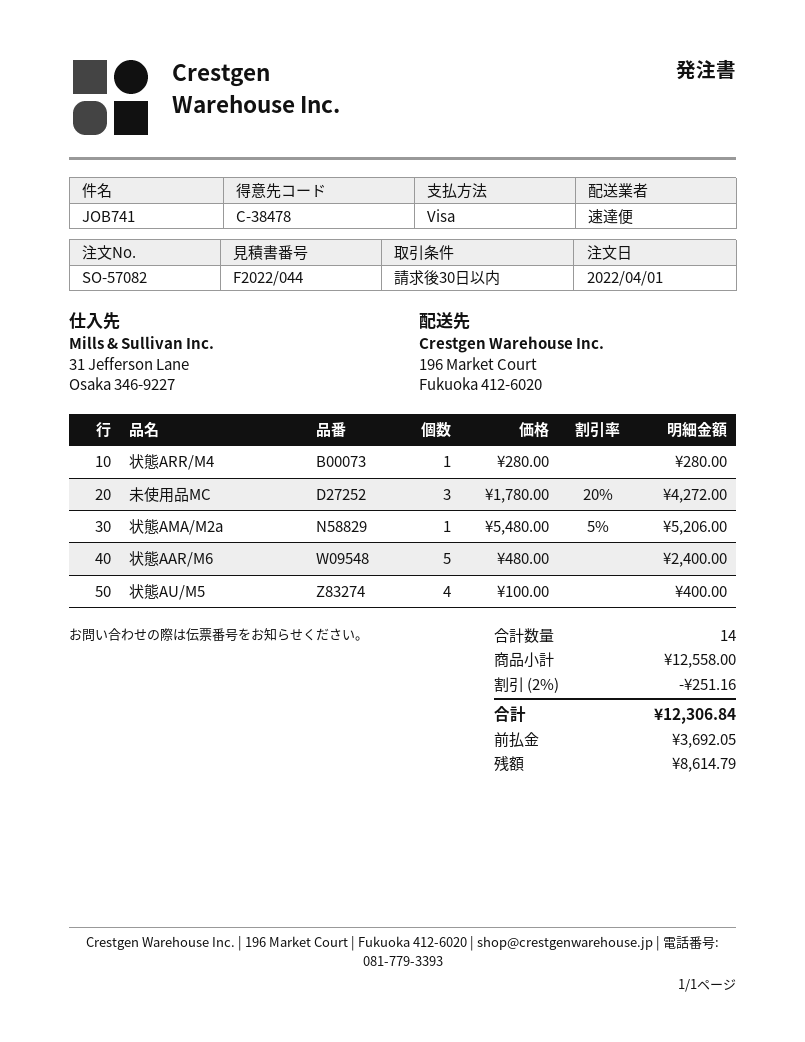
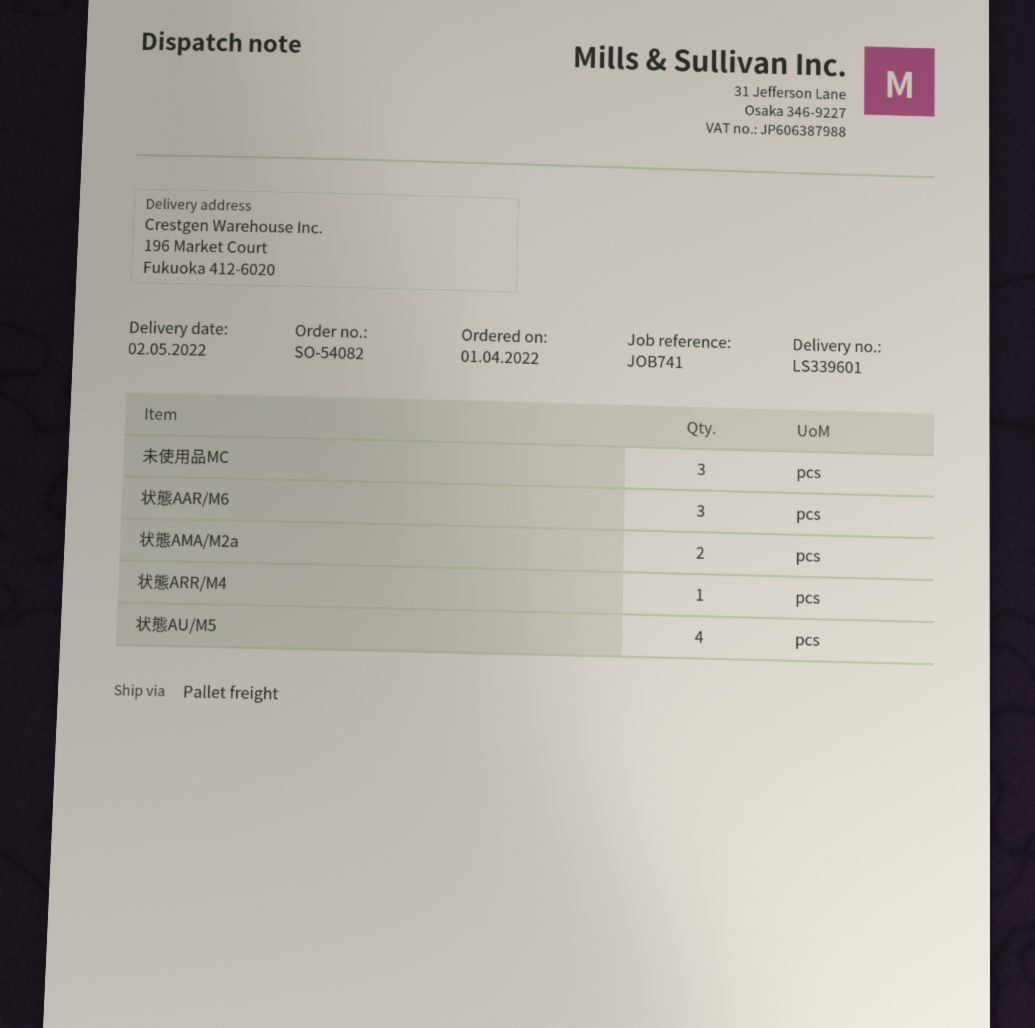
order number: SO-57082 -> SO-54082
shipping method: express -> pallet freight
状態AMA/M2a: 1 -> 2
状態AAR/M6: 5 -> 3

